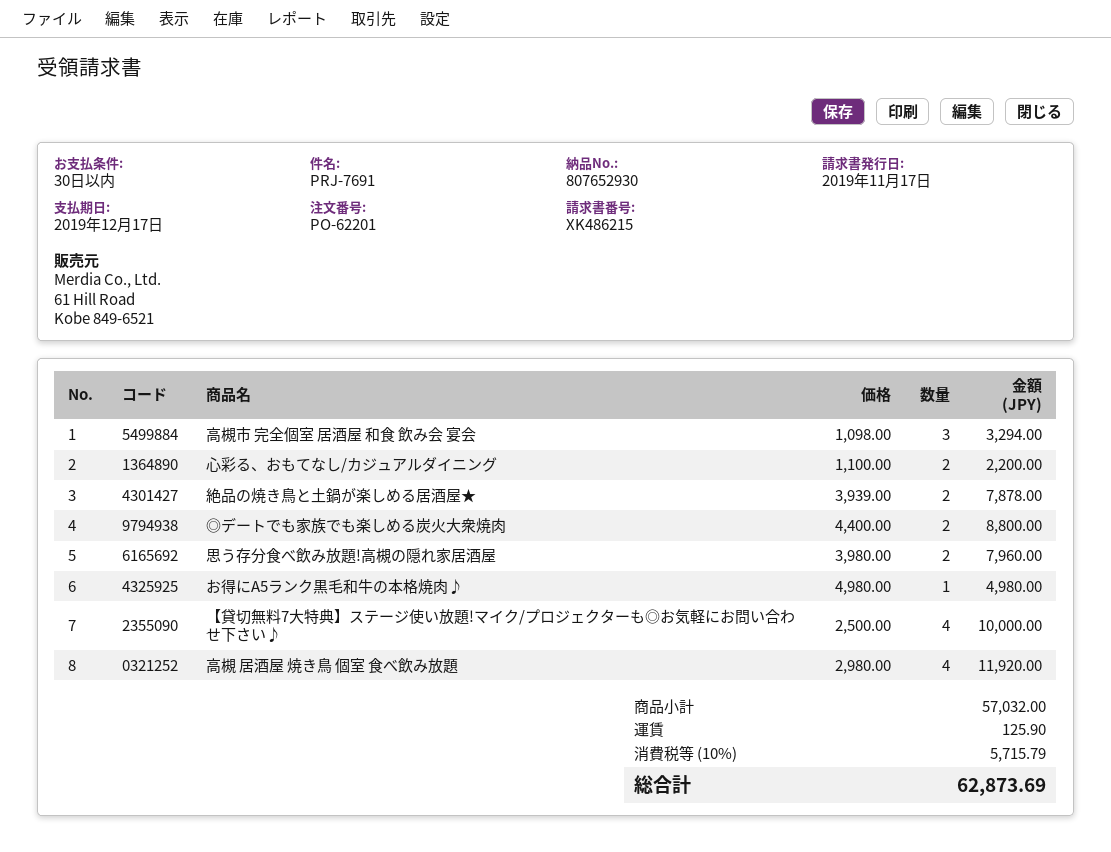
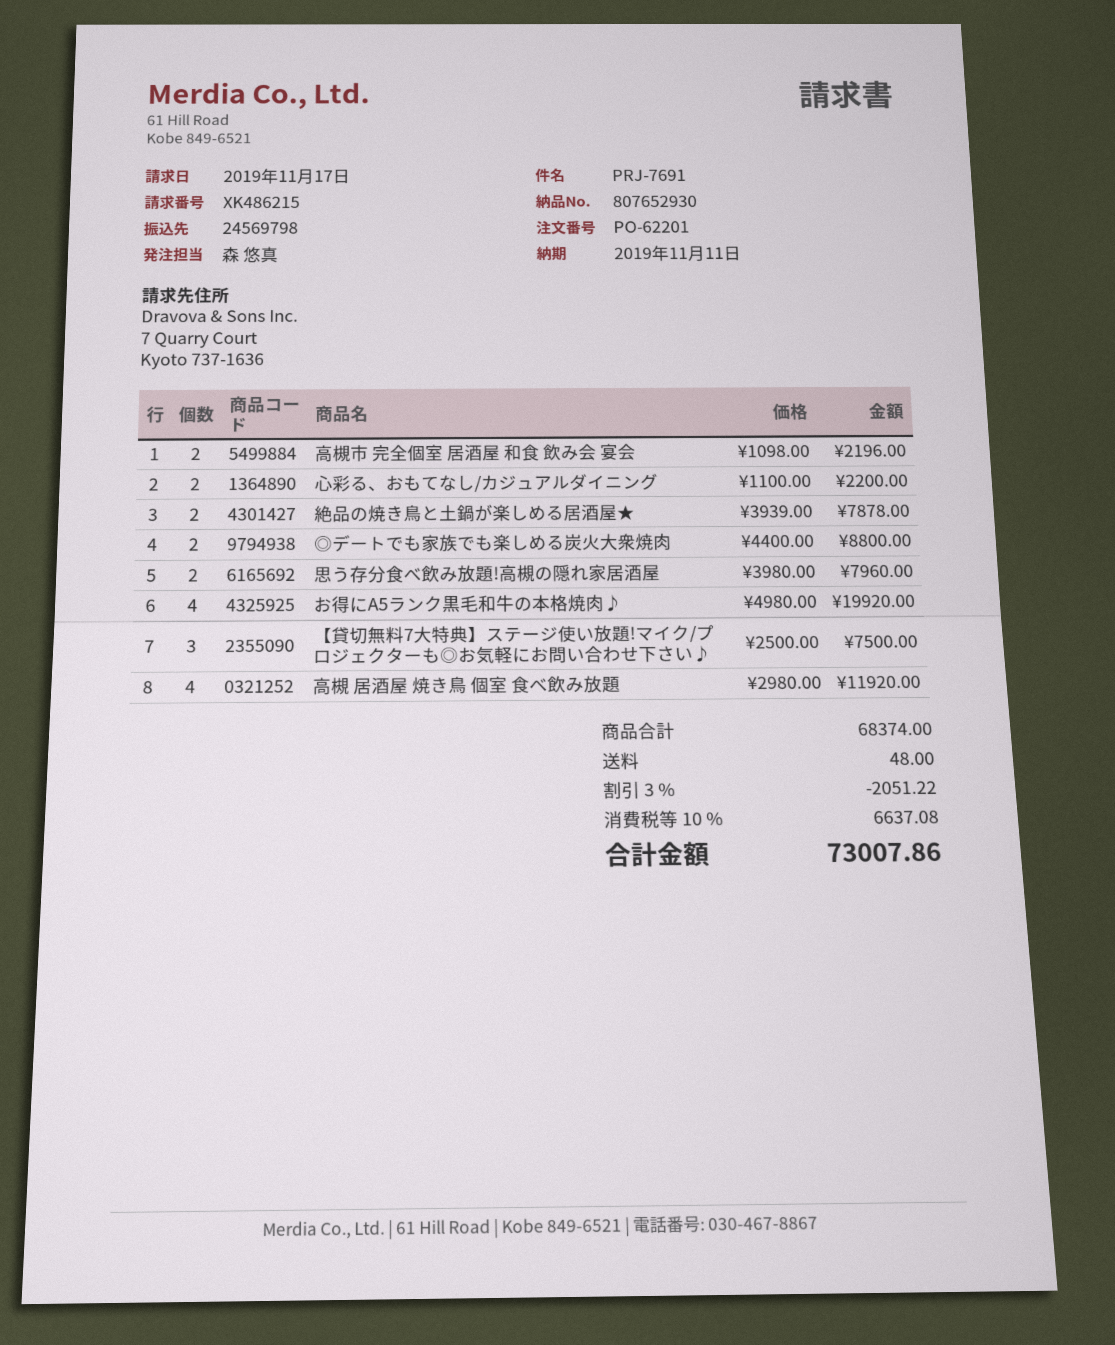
高槻市 完全個室 居酒屋 和食 飲み会 宴会: 3 x 1098.00 = 3294.00 -> 2 x 1098.00 = 2196.00
お得にA5ランク黒毛和牛の本格焼肉♪: 1 x 4980.00 = 4980.00 -> 4 x 4980.00 = 19920.00
【貸切無料7大特典】ステージ使い放題!マイク/プロジェクターも◎お気軽にお問い合わせ下さい♪: 4 x 2500.00 = 10000.00 -> 3 x 2500.00 = 7500.00
subtotal: 57032.00 -> 68374.00
discount: none -> 3% = 2051.22
shipping: 125.90 -> 48.00
tax: 10% = 5715.79 -> 10% = 6637.08
total: 62873.69 -> 73007.86

